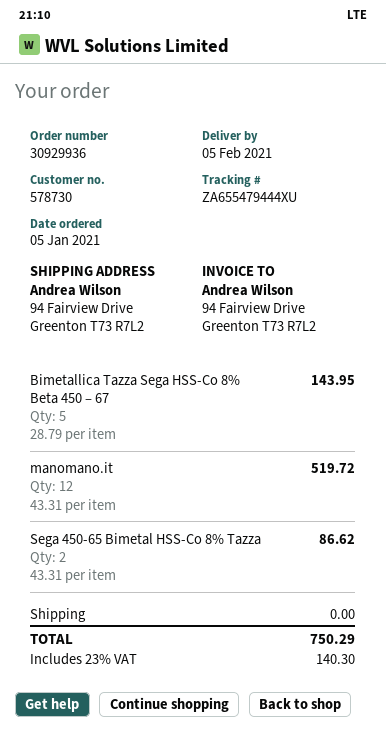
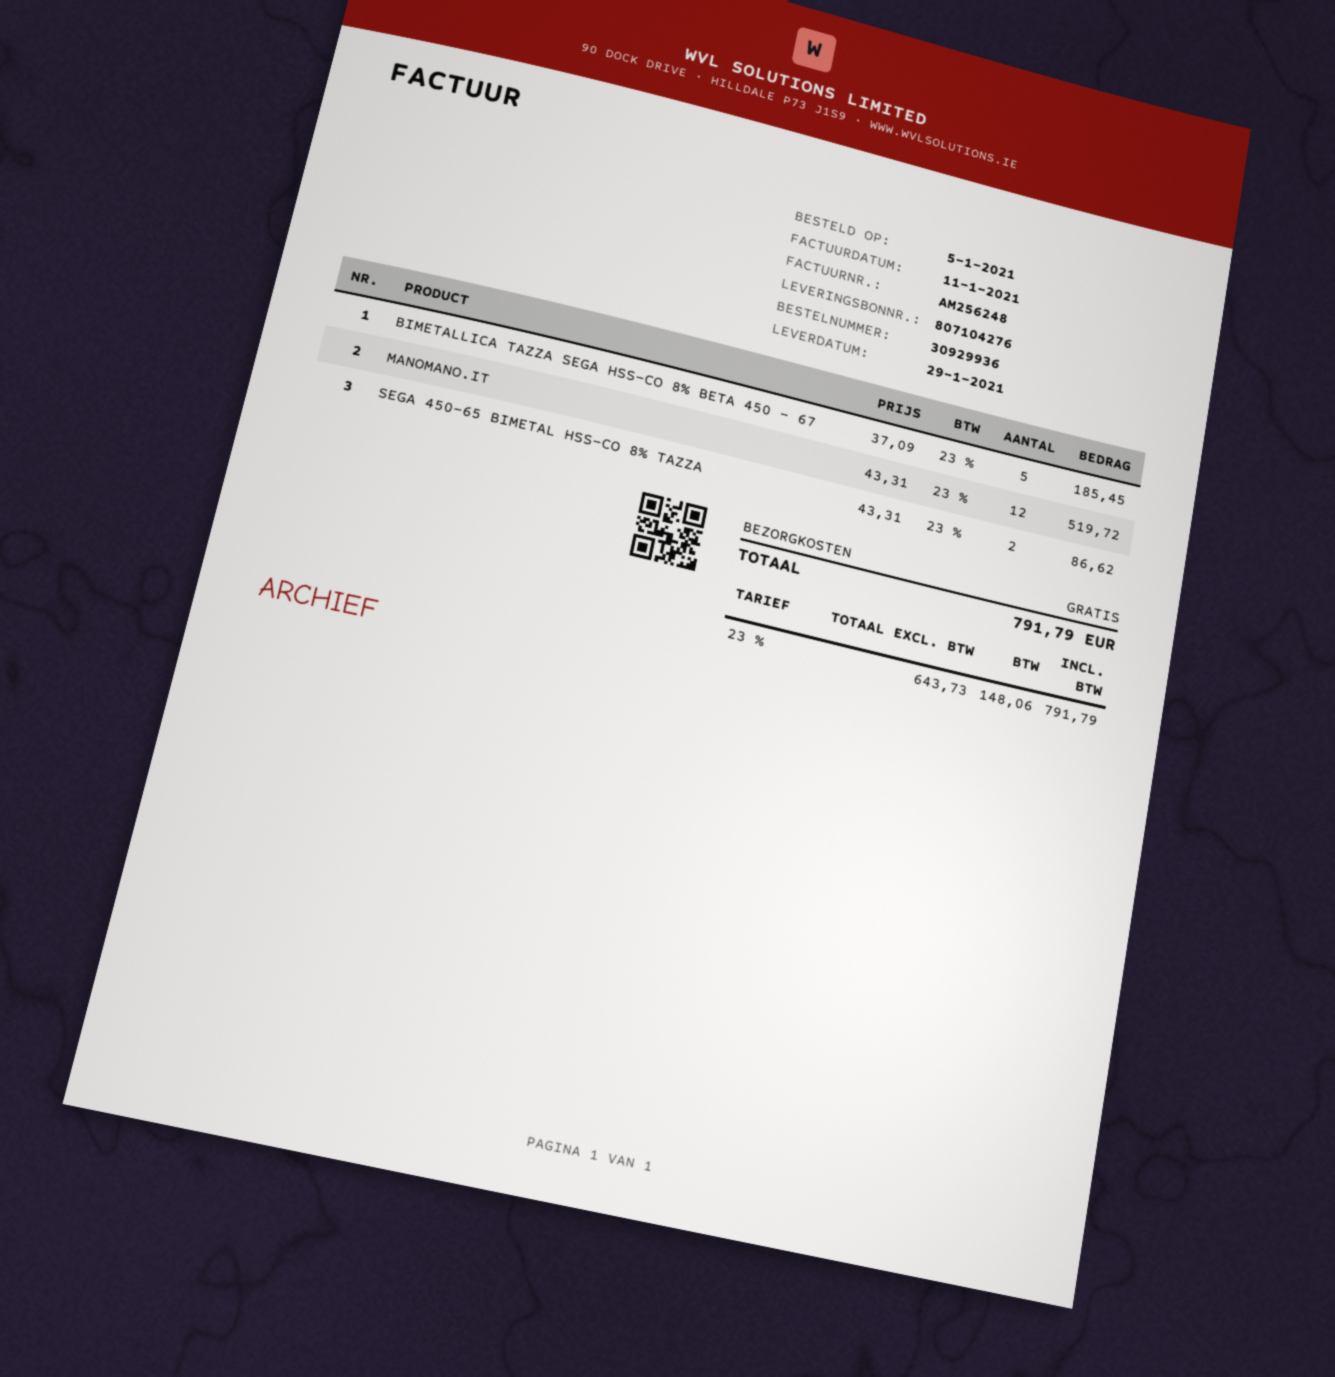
delivery date: 2021-02-05 -> 2021-01-29
Bimetallica Tazza Sega HSS‑Co 8% Beta 450 – 67: 5 x 28.79 = 143.95 -> 5 x 37.09 = 185.45
tax: 23% = 140.30 -> 23% = 148.06
total: 750.29 -> 791.79

